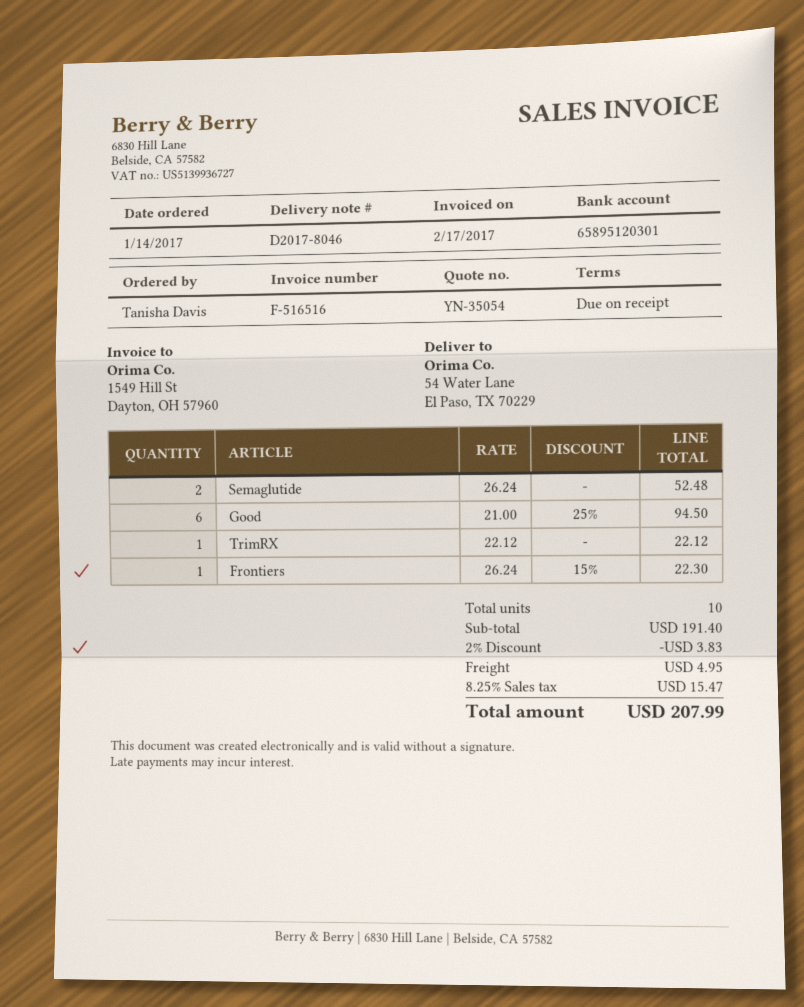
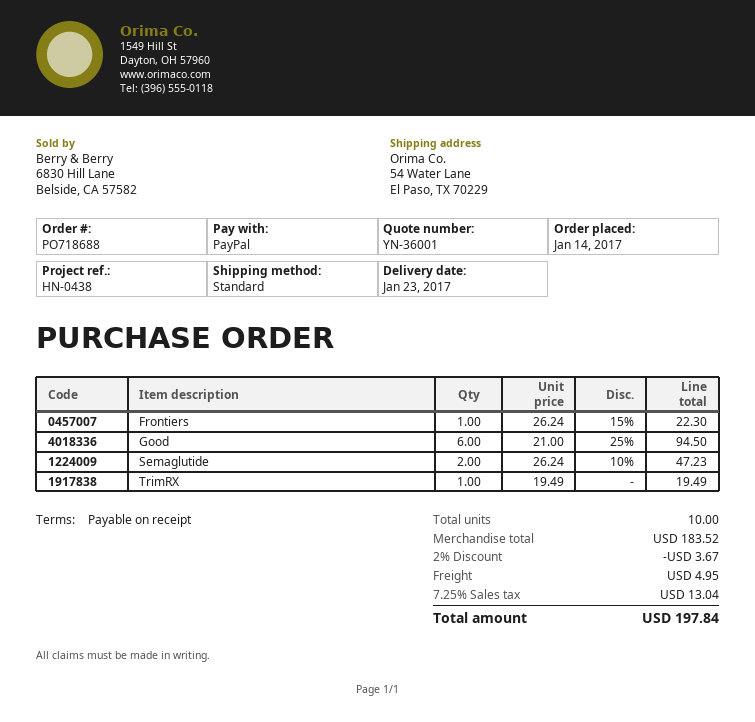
quote number: YN-35054 -> YN-36001
Semaglutide: 2 x 26.24 = 52.48 -> 2 x 26.24 - 10% = 47.23
TrimRX: 1 x 22.12 = 22.12 -> 1 x 19.49 = 19.49
subtotal: 191.40 -> 183.52
discount: 2% = 3.83 -> 2% = 3.67
tax: 8.25% = 15.47 -> 7.25% = 13.04
total: 207.99 -> 197.84

